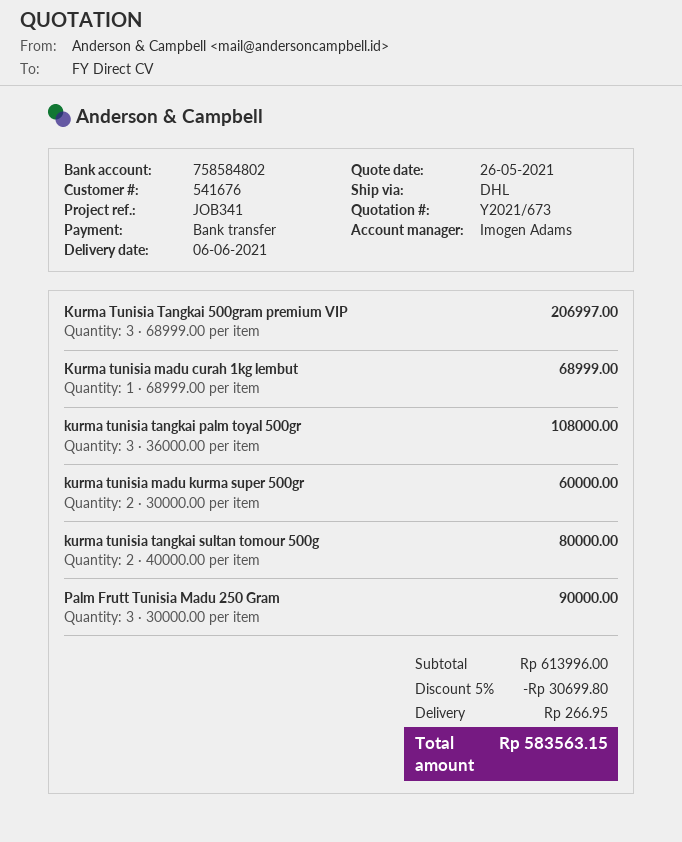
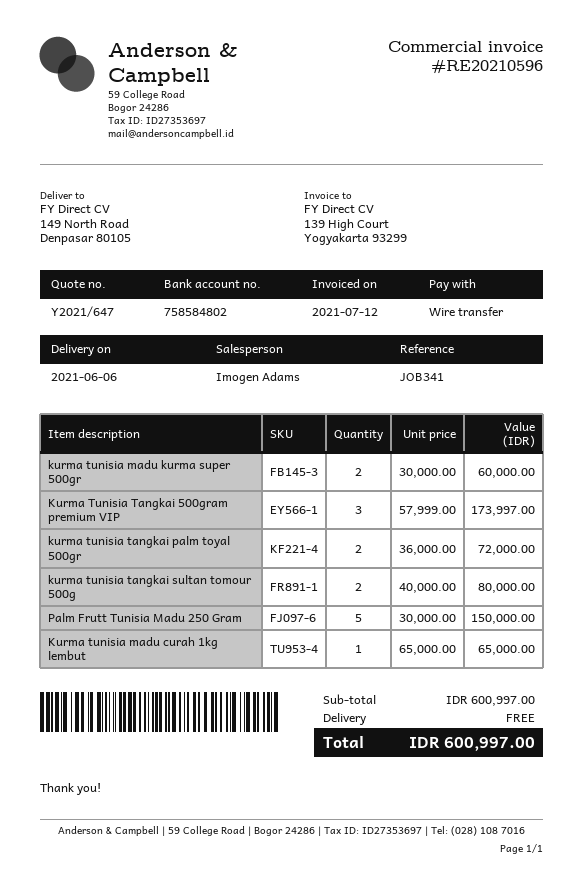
quote number: Y2021/673 -> Y2021/647
Kurma Tunisia Tangkai 500gram premium VIP: 3 x 68999.00 = 206997.00 -> 3 x 57999.00 = 173997.00
Kurma tunisia madu curah 1kg lembut: 1 x 68999.00 = 68999.00 -> 1 x 65000.00 = 65000.00
kurma tunisia tangkai palm toyal 500gr: 3 x 36000.00 = 108000.00 -> 2 x 36000.00 = 72000.00
Palm Frutt Tunisia Madu 250 Gram: 3 x 30000.00 = 90000.00 -> 5 x 30000.00 = 150000.00
subtotal: 613996.00 -> 600997.00
discount: 5% = 30699.80 -> none
shipping: 266.95 -> 0.00
total: 583563.15 -> 600997.00

